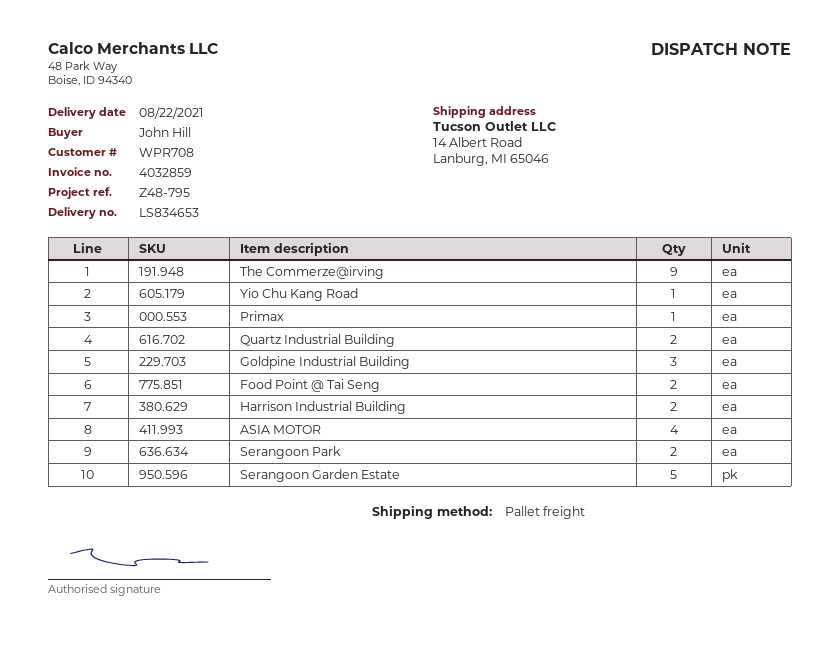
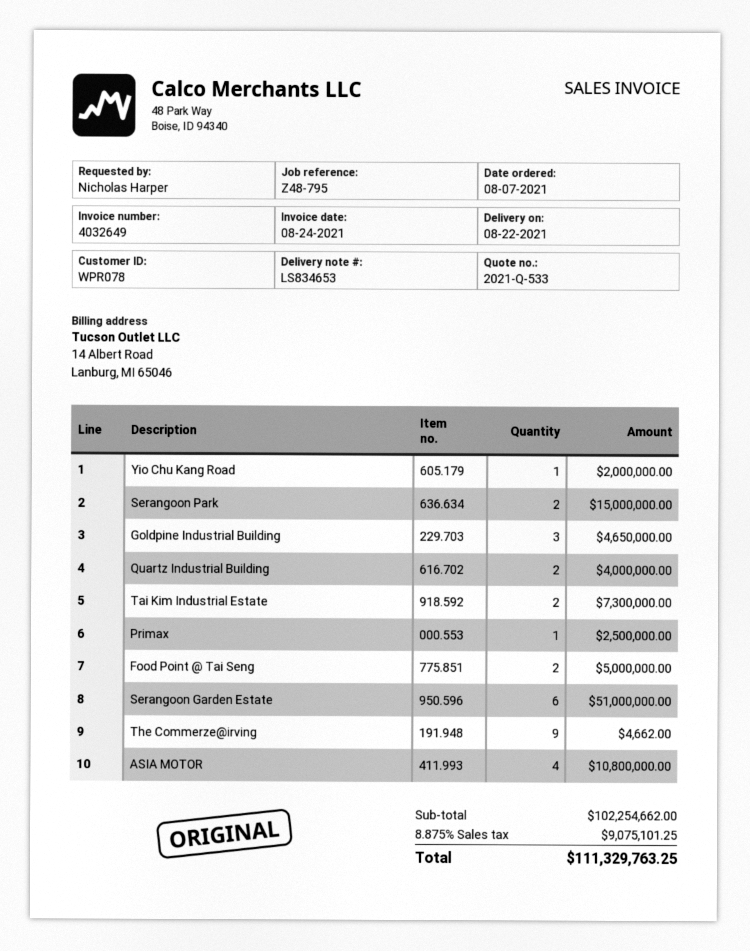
invoice number: 4032859 -> 4032649
customer number: WPR708 -> WPR078
ordered by: John Hill -> Nicholas Harper
Harrison Industrial Building: 2 -> none
Serangoon Garden Estate: 5 -> 6
Tai Kim Industrial Estate: none -> 2

